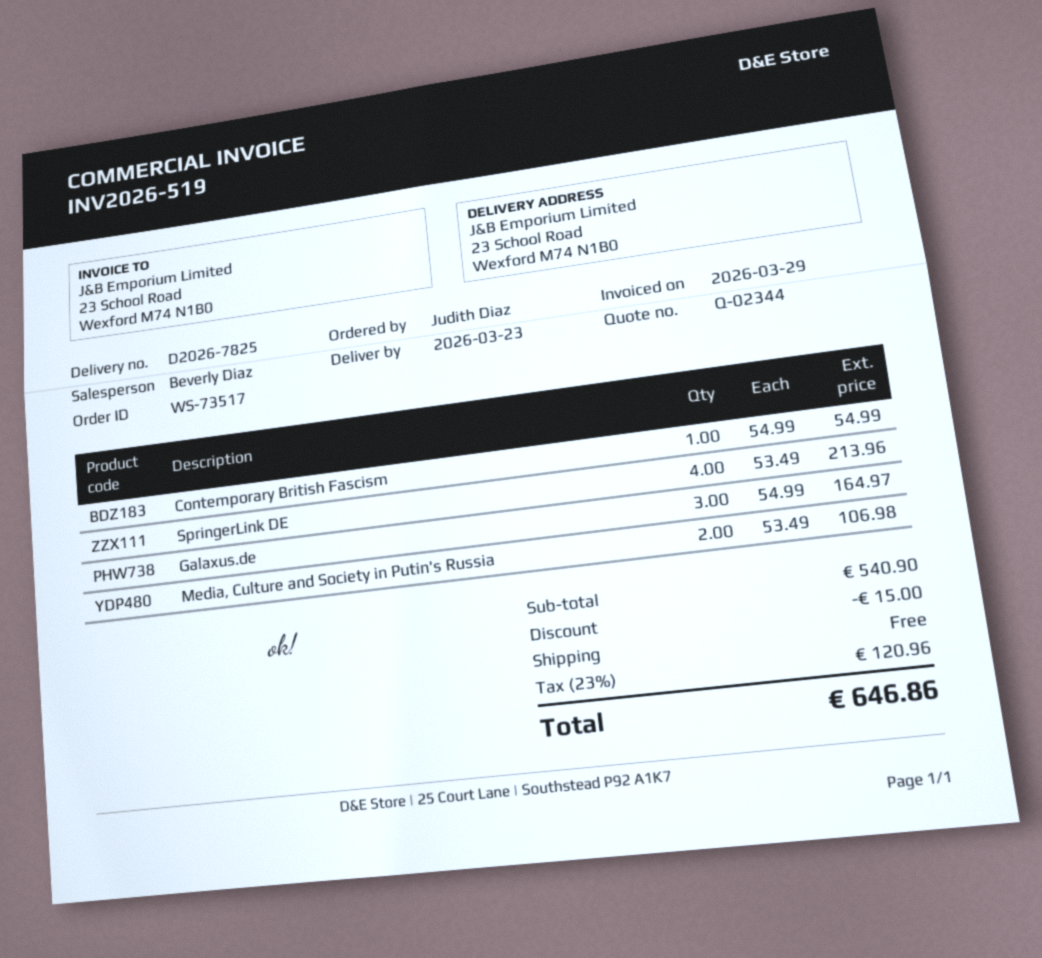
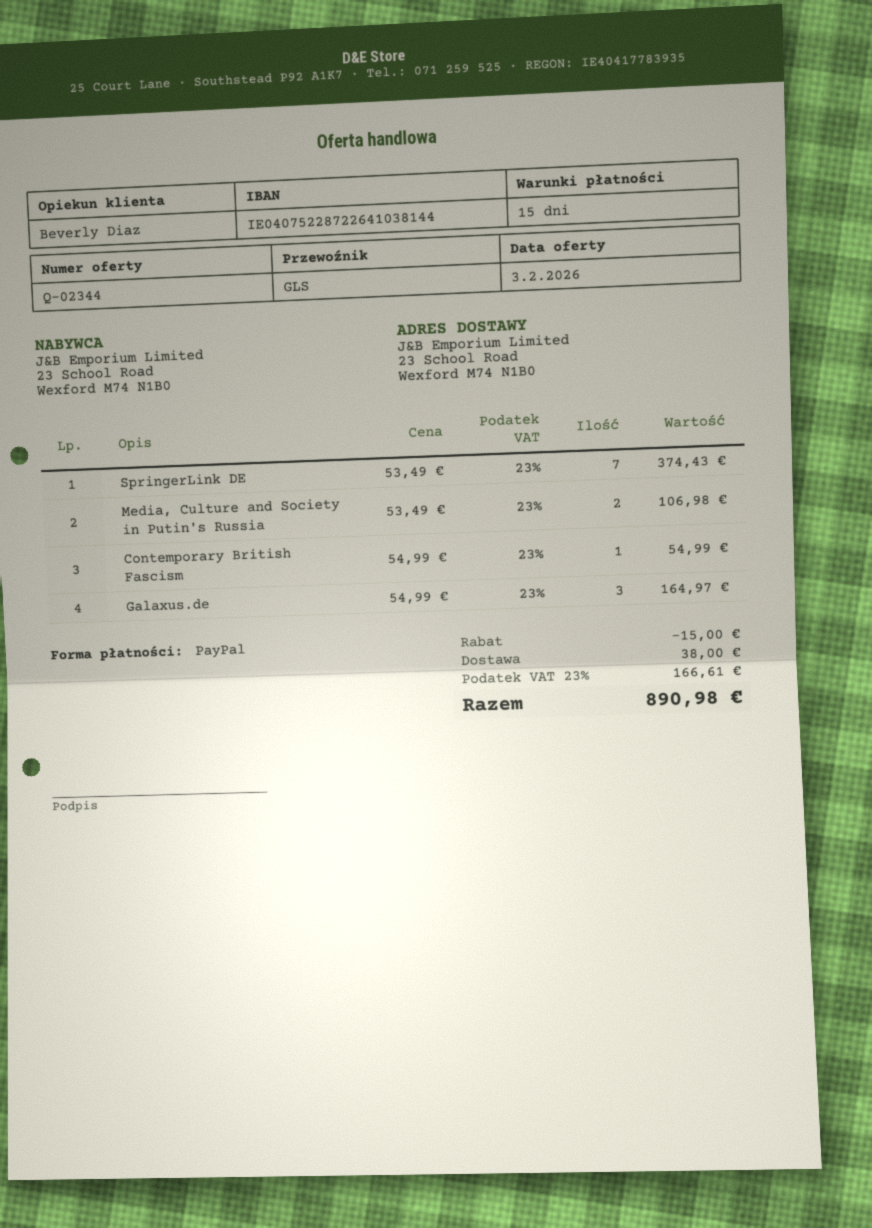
SpringerLink DE: 4 x 53.49 = 213.96 -> 7 x 53.49 = 374.43
shipping: 0.00 -> 38.00
tax: 23% = 120.96 -> 23% = 166.61
total: 646.86 -> 890.98

